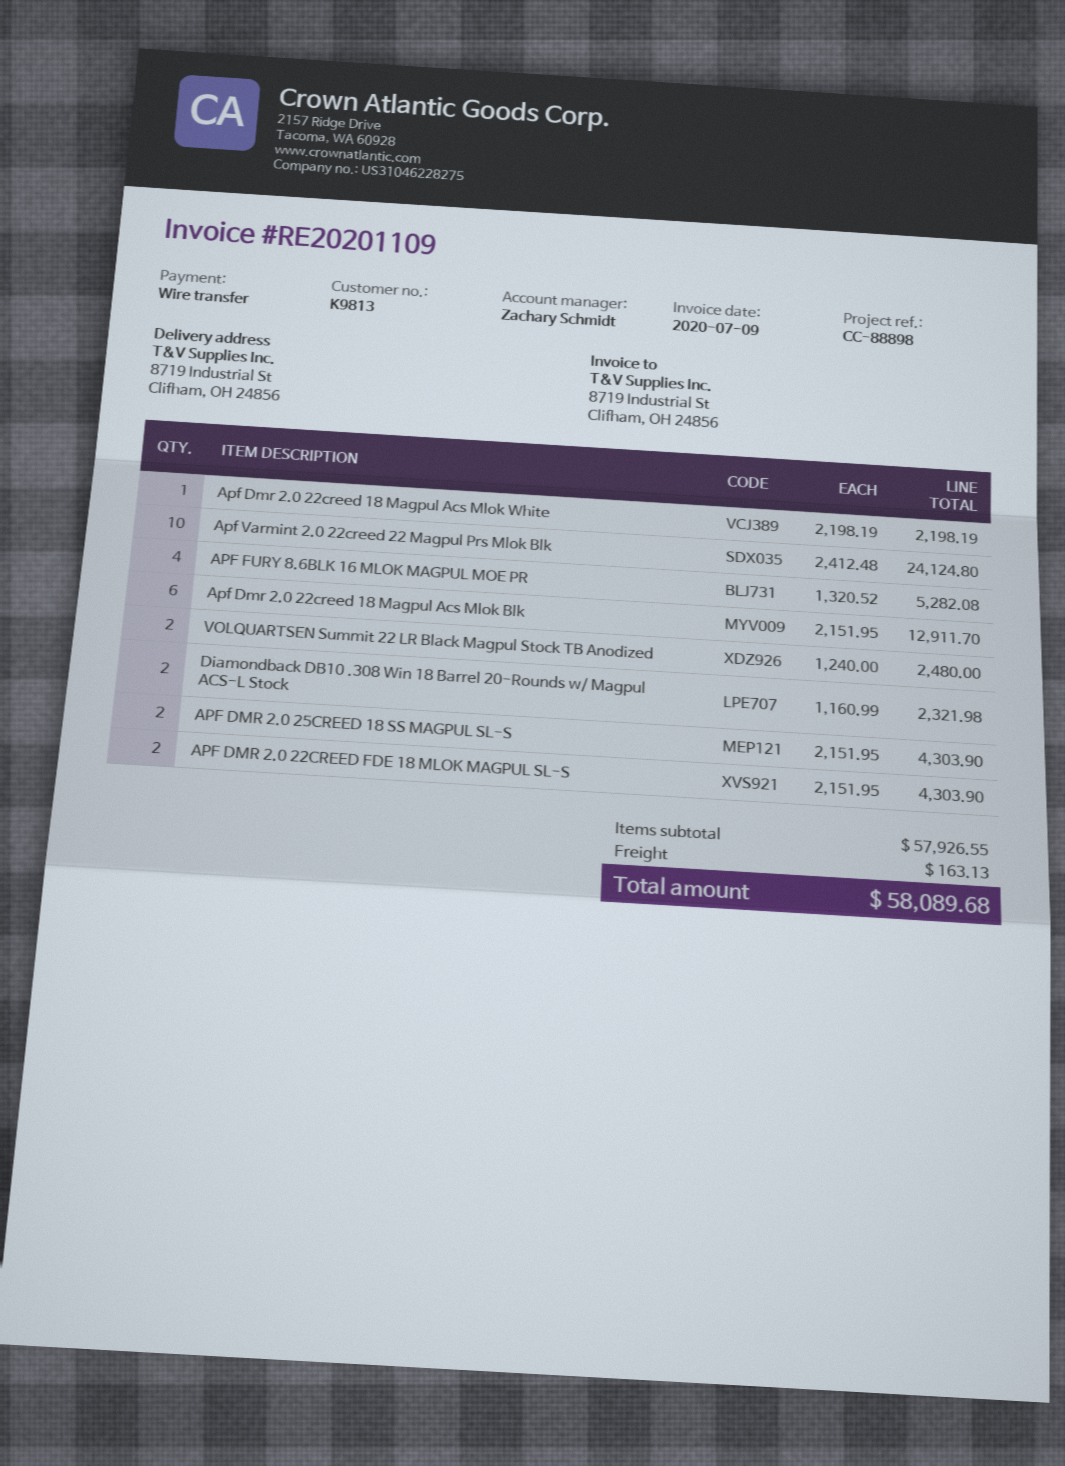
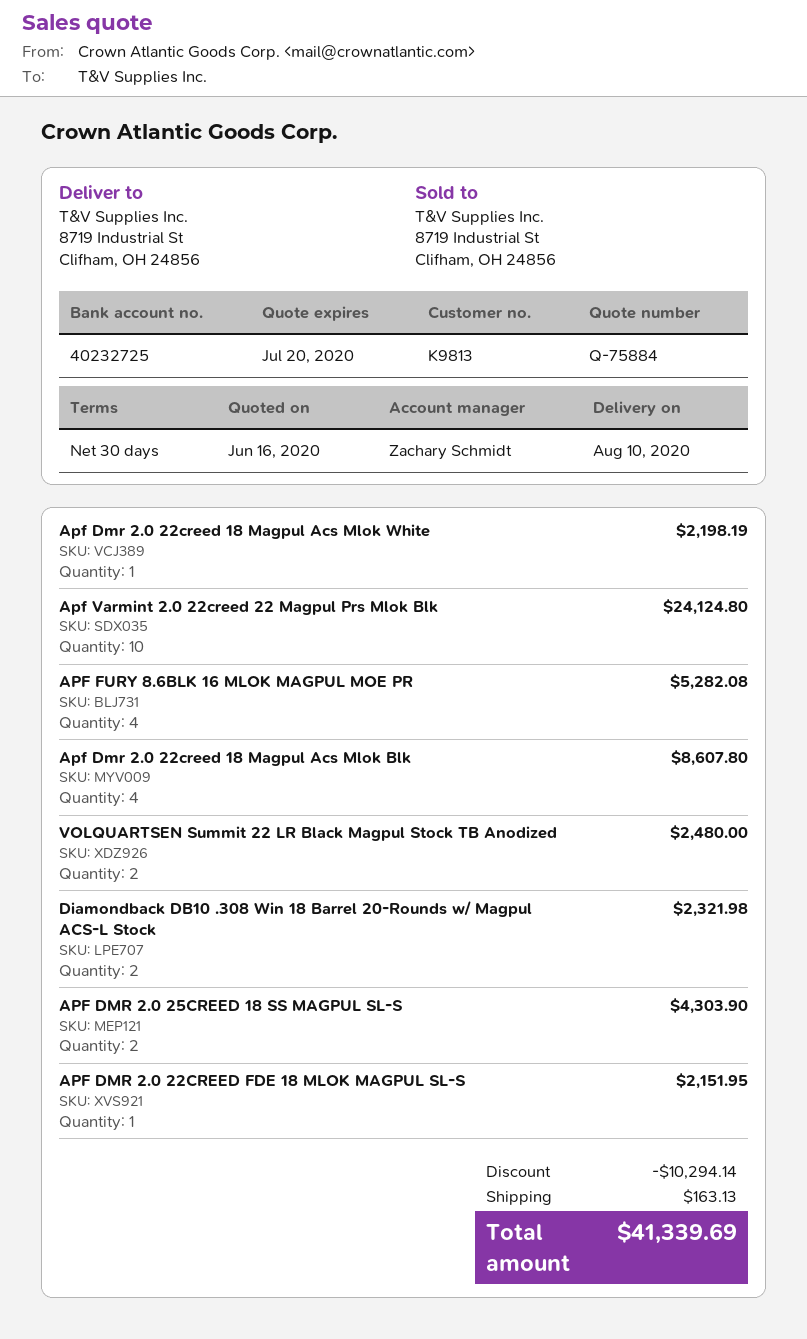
Apf Dmr 2.0 22creed 18 Magpul Acs Mlok Blk: 6 for 12911.70 -> 4 for 8607.80
APF DMR 2.0 22CREED FDE 18 MLOK MAGPUL SL-S: 2 for 4303.90 -> 1 for 2151.95
discount: none -> 10294.14
total: 58089.68 -> 41339.69

